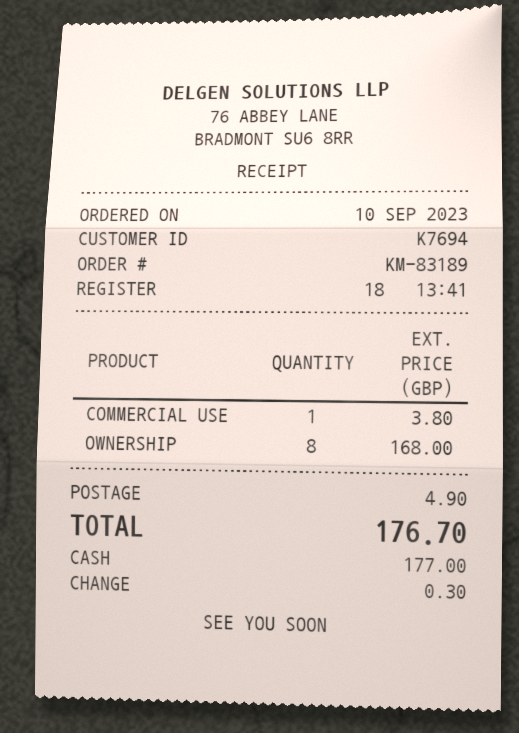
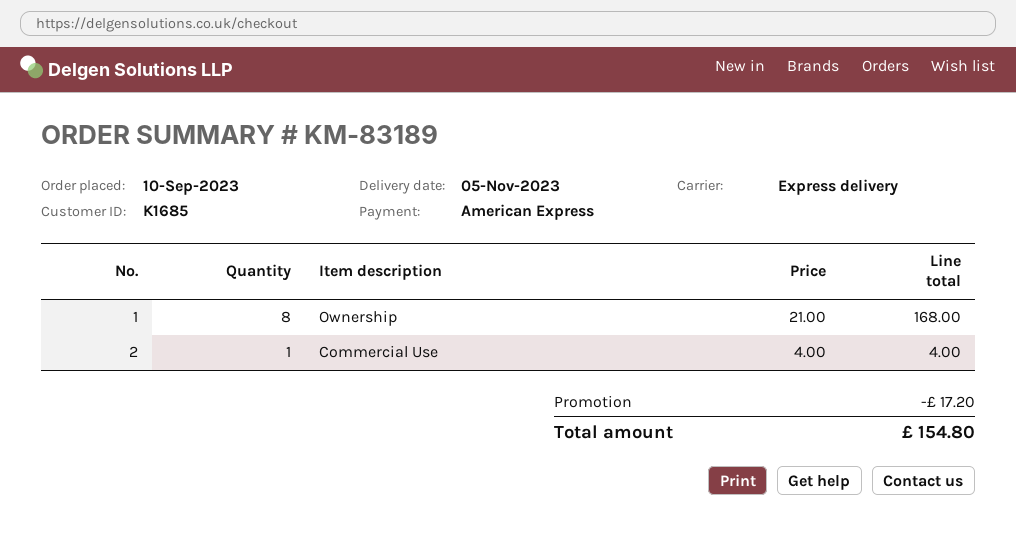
customer number: K7694 -> K1685
payment method: cash -> American Express
COMMERCIAL USE: 1 for 3.80 -> 1 for 4.00
discount: none -> 17.20
shipping: 4.90 -> none
total: 176.70 -> 154.80

